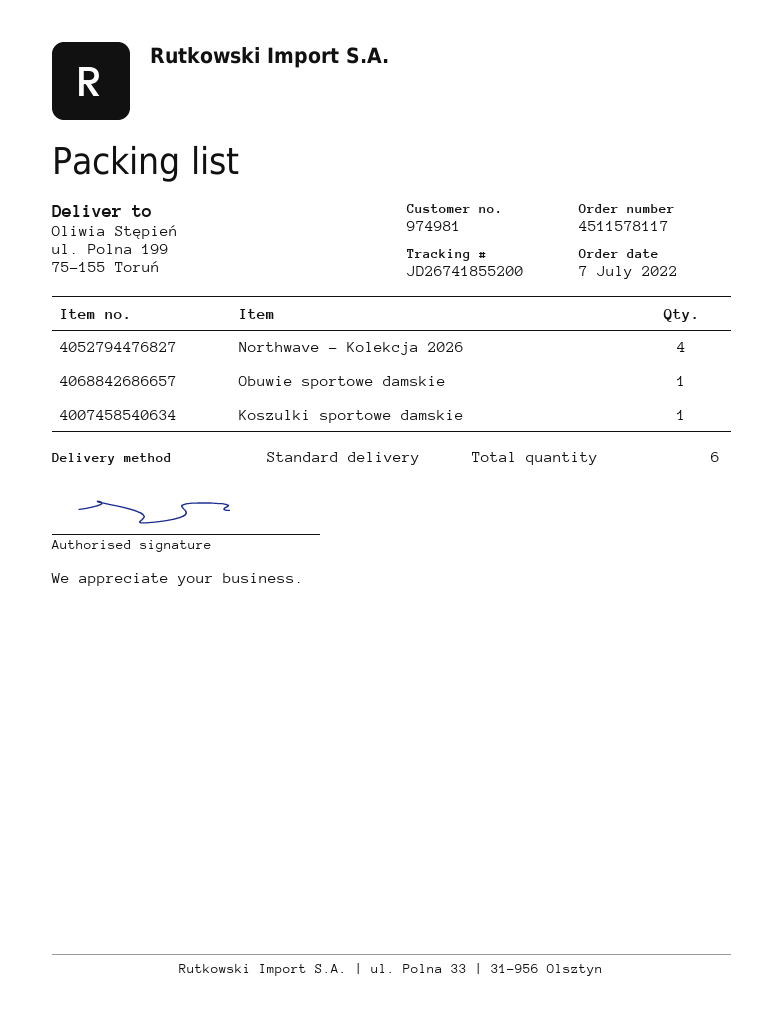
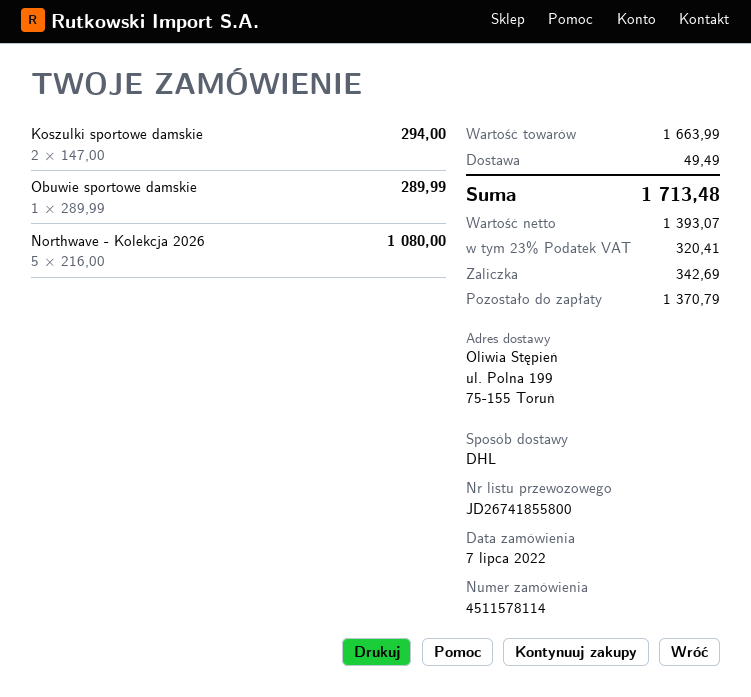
order number: 4511578117 -> 4511578114
shipping method: standard -> DHL
tracking number: JD26741855200 -> JD26741855800
Northwave - Kolekcja 2026: 4 -> 5
Koszulki sportowe damskie: 1 -> 2

